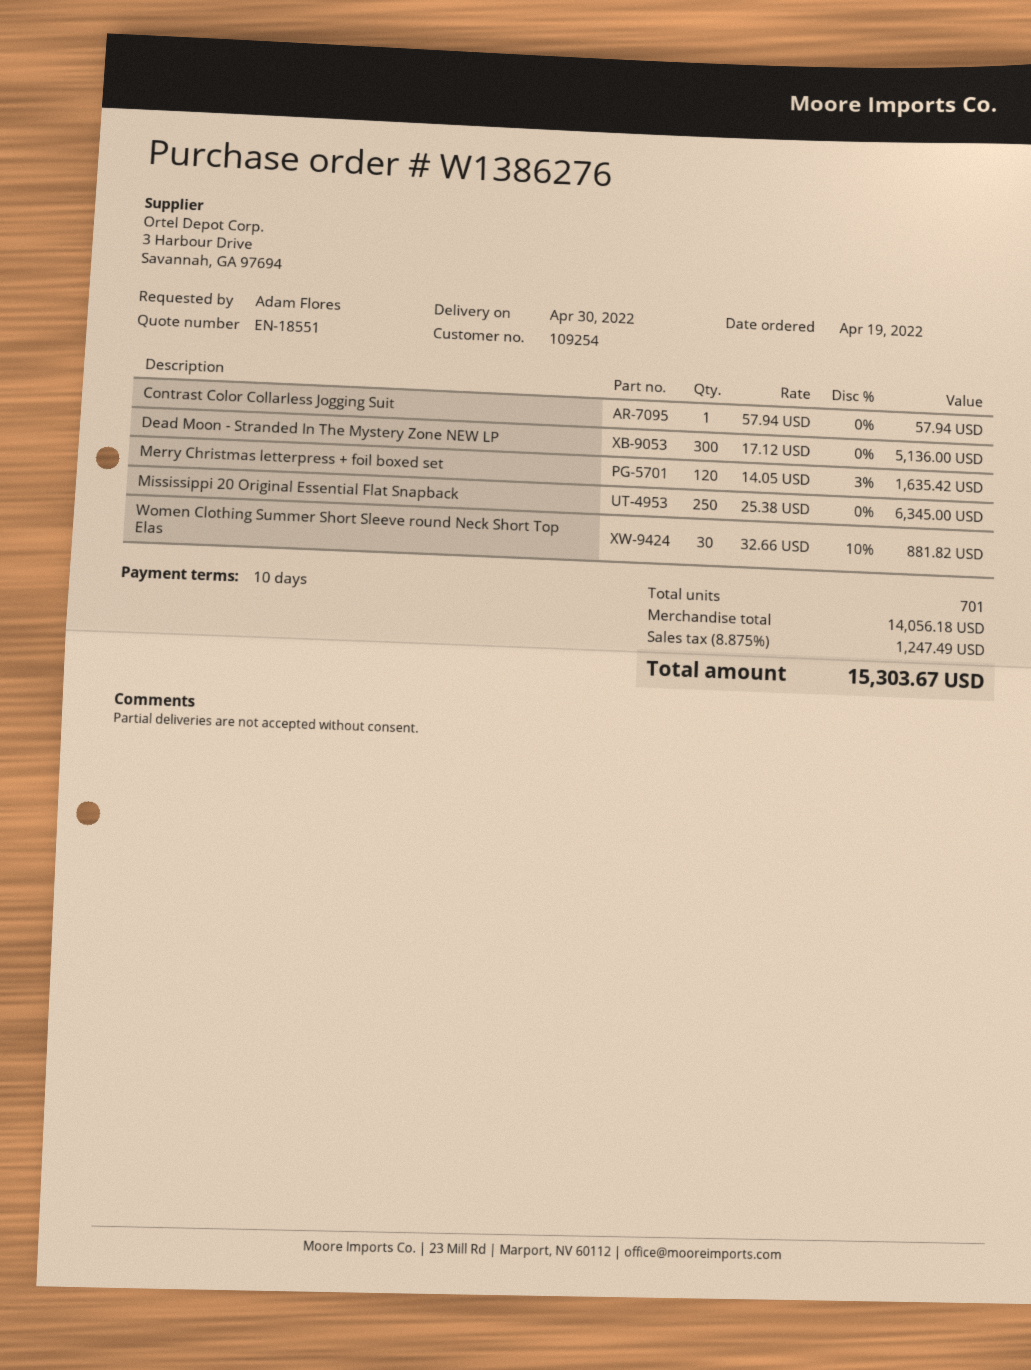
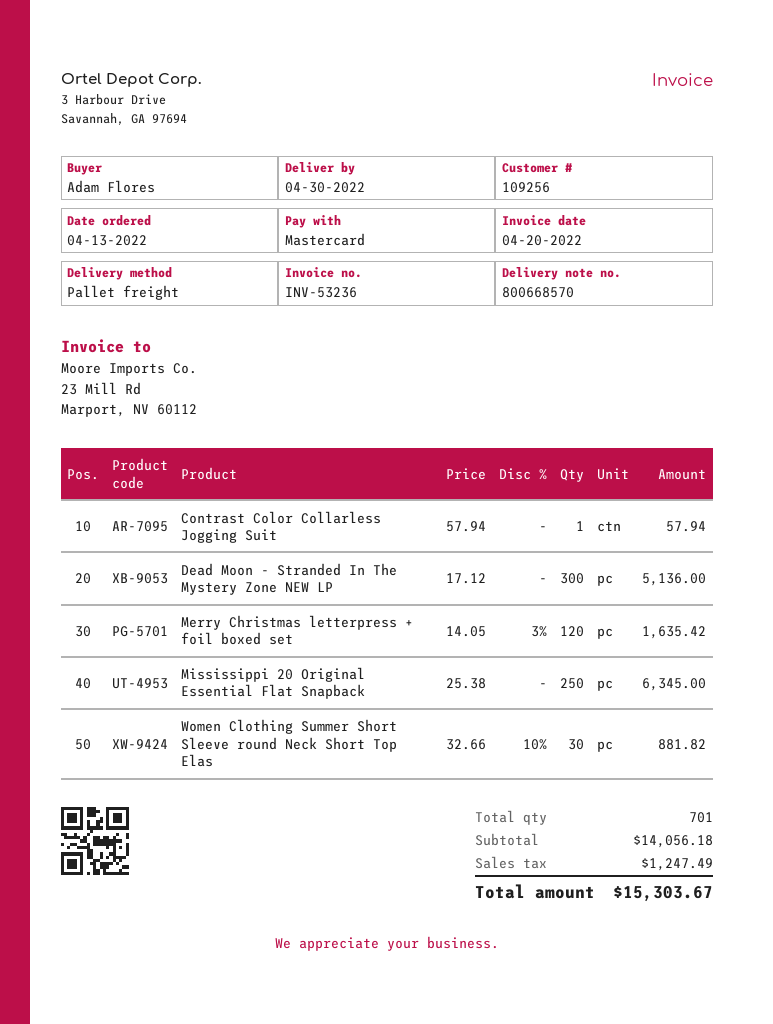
order date: 2022-04-19 -> 2022-04-13
customer number: 109254 -> 109256

